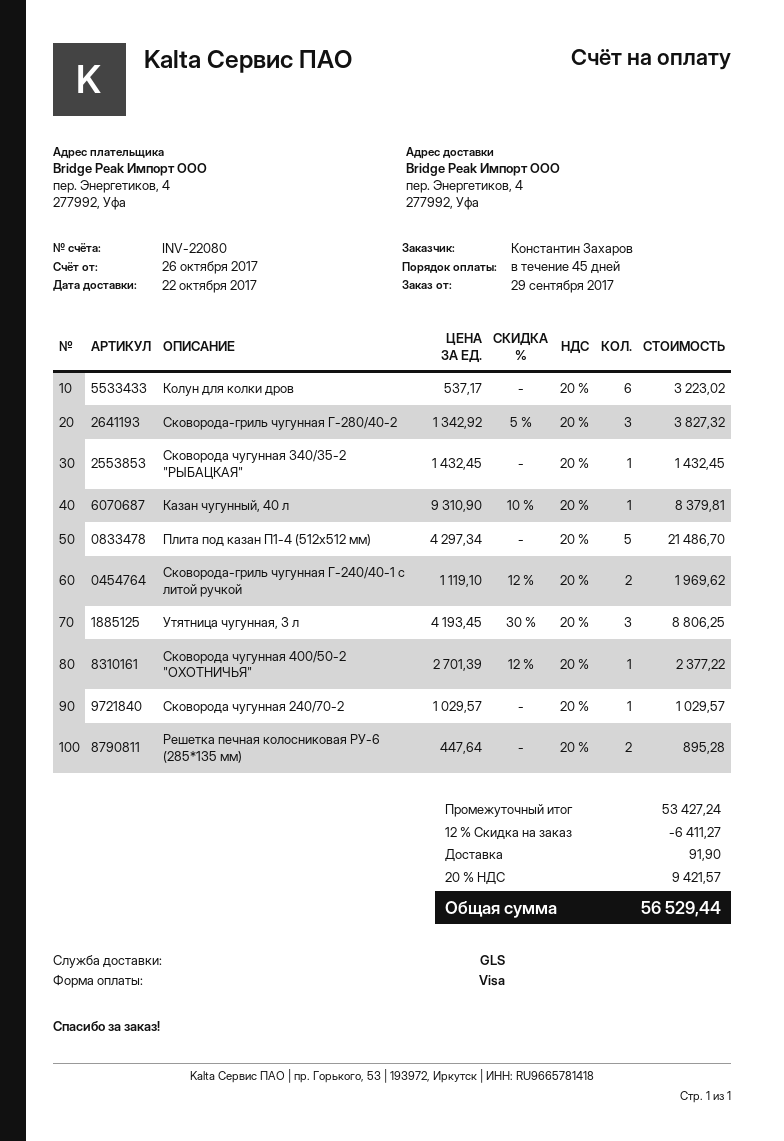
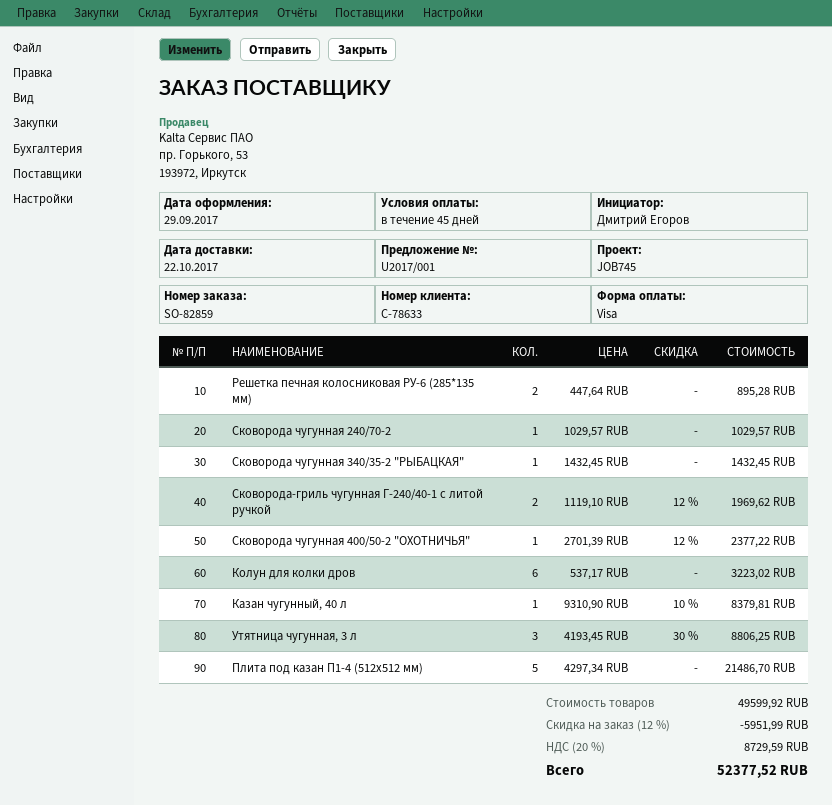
ordered by: Константин Захаров -> Дмитрий Егоров
Сковорода-гриль чугунная Г-280/40-2: 3 x 1342.92 - 5% = 3827.32 -> none
subtotal: 53427.24 -> 49599.92
discount: 12% = 6411.27 -> 12% = 5951.99
shipping: 91.90 -> none
tax: 20% = 9421.57 -> 20% = 8729.59
total: 56529.44 -> 52377.52

